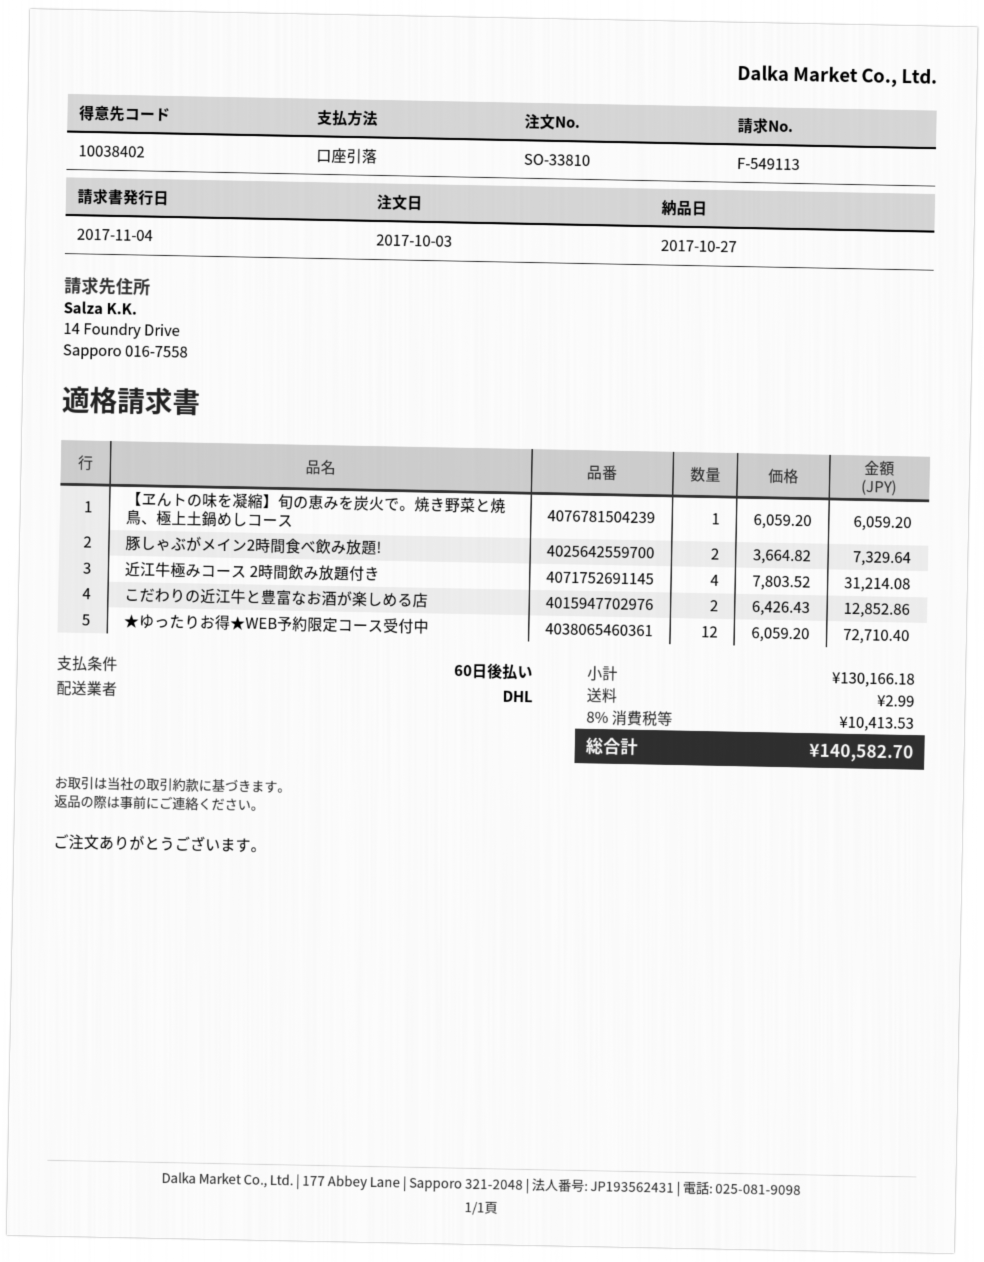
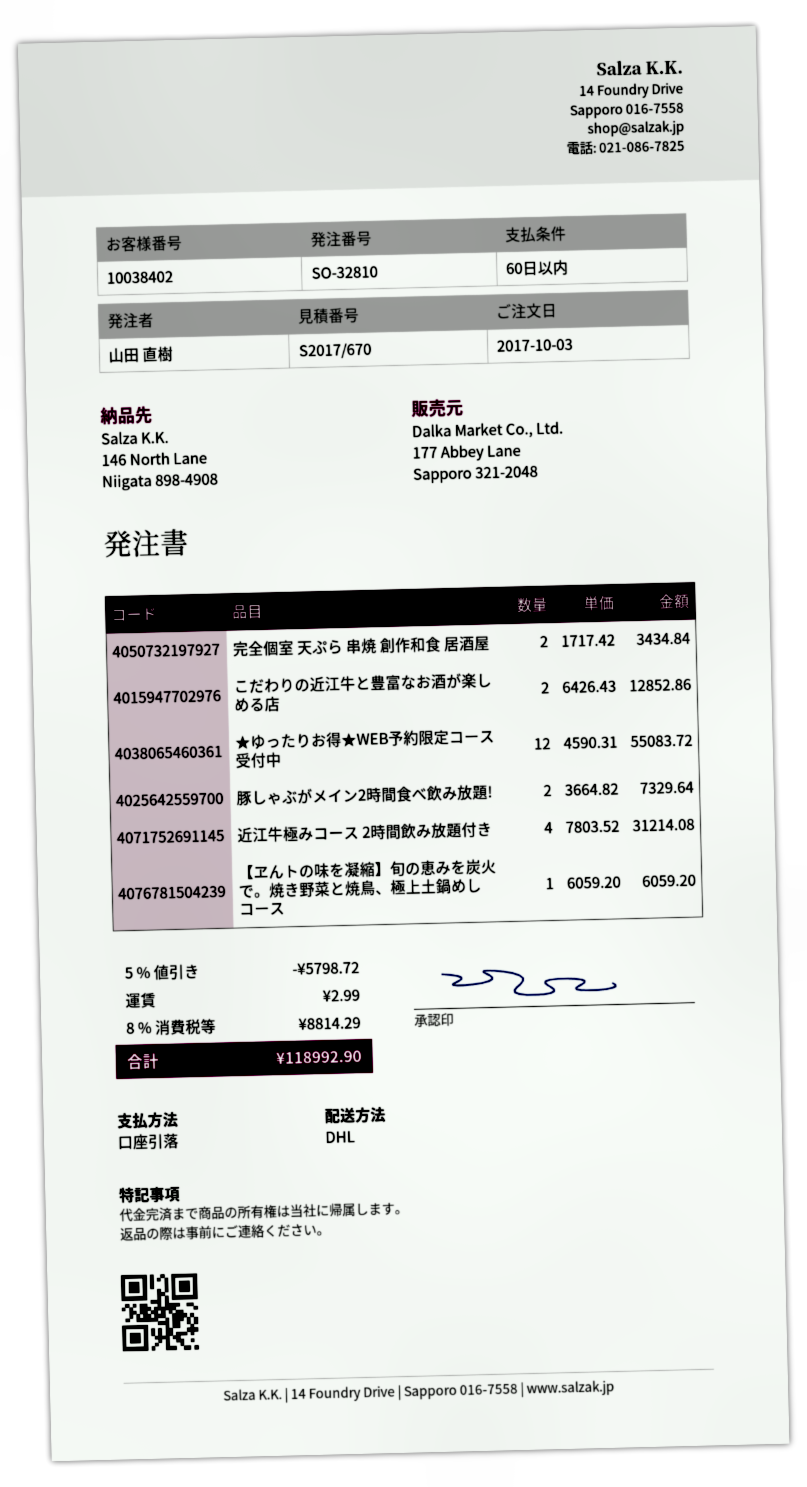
order number: SO-33810 -> SO-32810
★ゆったりお得★WEB予約限定コース受付中: 12 x 6059.20 = 72710.40 -> 12 x 4590.31 = 55083.72
完全個室 天ぷら 串焼 創作和食 居酒屋: none -> 2 x 1717.42 = 3434.84
discount: none -> 5% = 5798.72
tax: 8% = 10413.53 -> 8% = 8814.29
total: 140582.70 -> 118992.90

